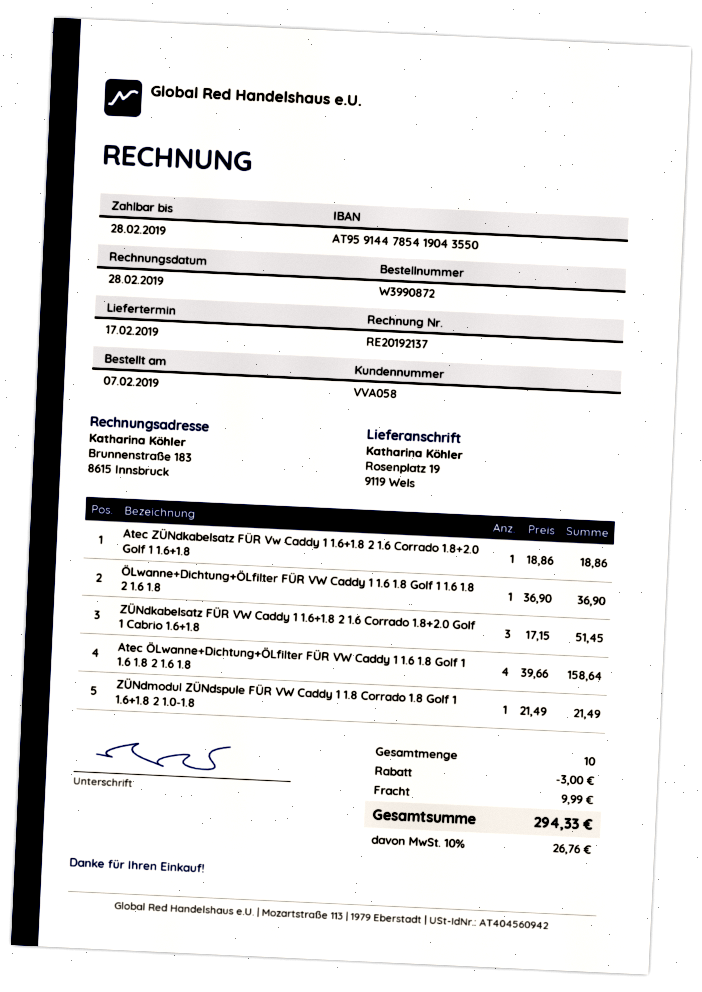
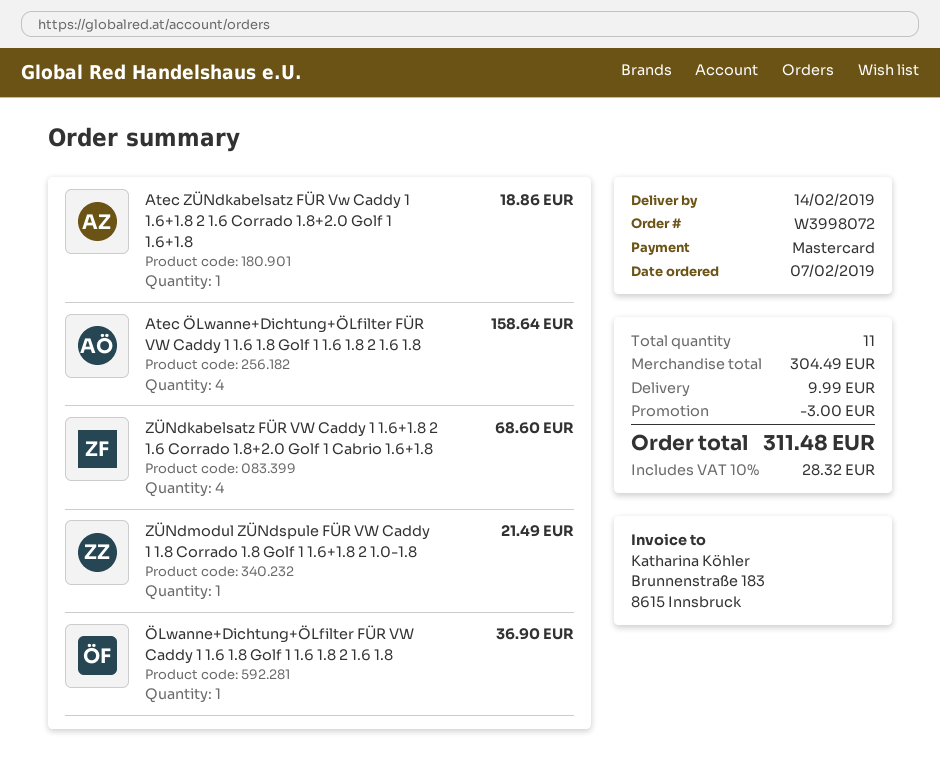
order number: W3990872 -> W3998072
delivery date: 2019-02-17 -> 2019-02-14
ZÜNdkabelsatz FÜR VW Caddy 1 1.6+1.8 2 1.6 Corrado 1.8+2.0 Golf 1 Cabrio 1.6+1.8: 3 for 51.45 -> 4 for 68.60
total quantity: 10 -> 11
tax: 10% = 26.76 -> 10% = 28.32
total: 294.33 -> 311.48

